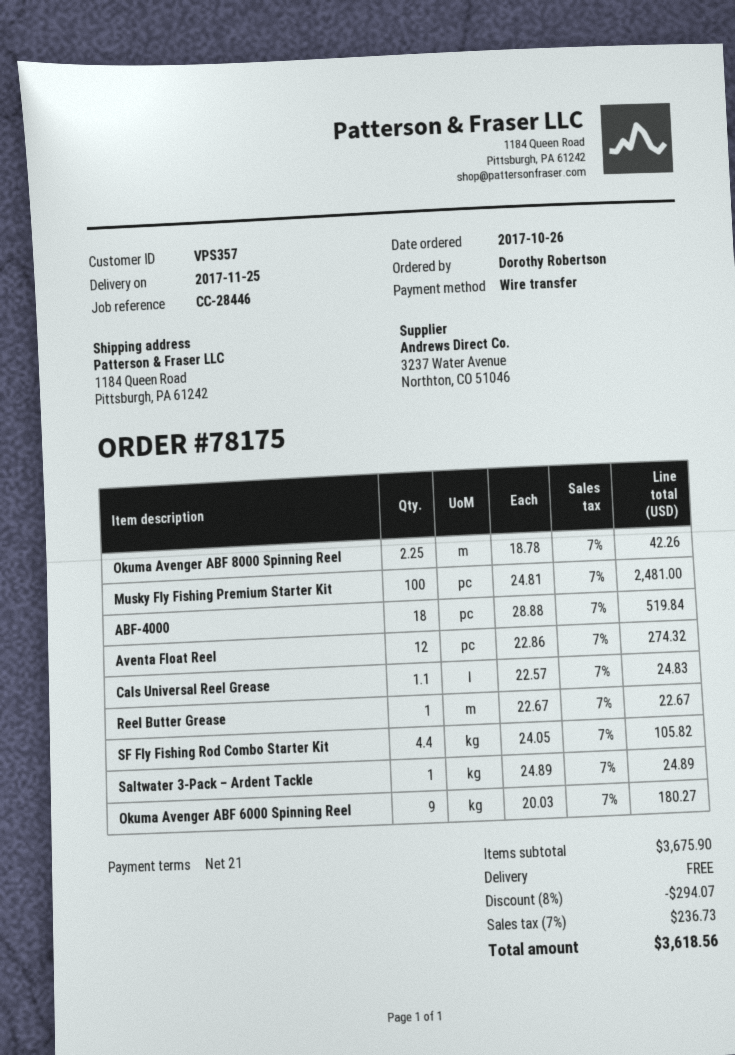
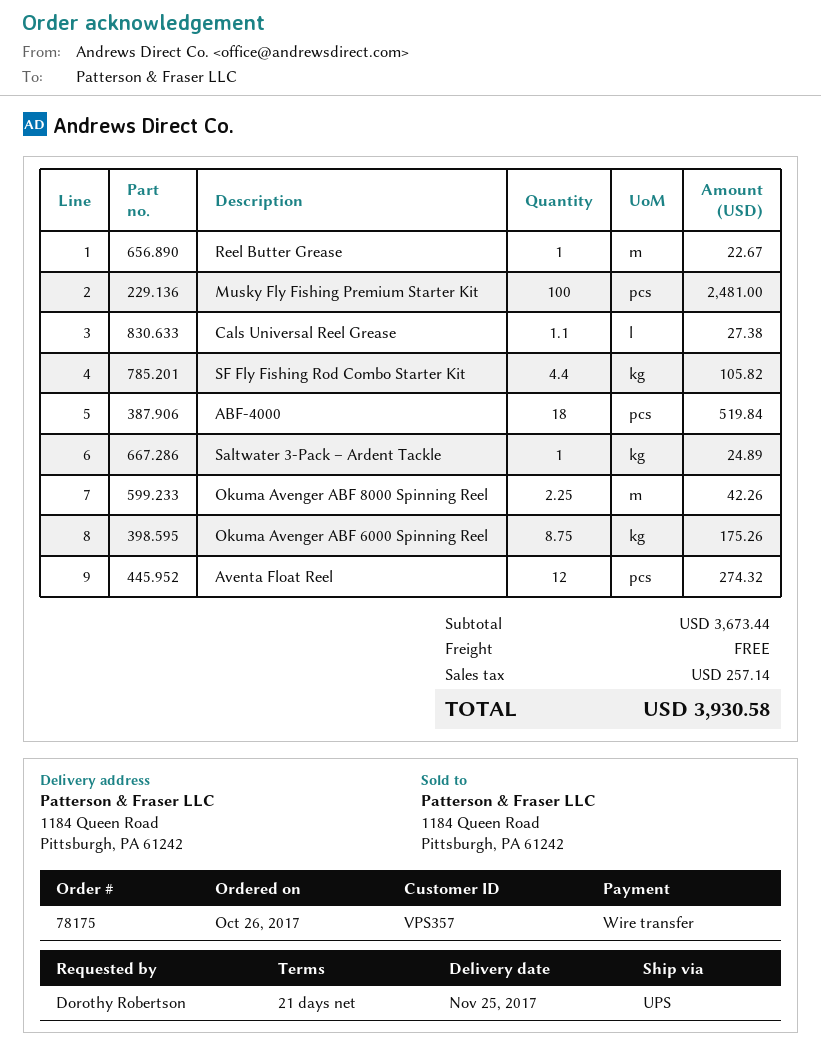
Cals Universal Reel Grease: 1.1 for 24.83 -> 1.1 for 27.38
Okuma Avenger ABF 6000 Spinning Reel: 9 for 180.27 -> 8.75 for 175.26
subtotal: 3675.90 -> 3673.44
discount: 8% = 294.07 -> none
tax: 236.73 -> 257.14
total: 3618.56 -> 3930.58

